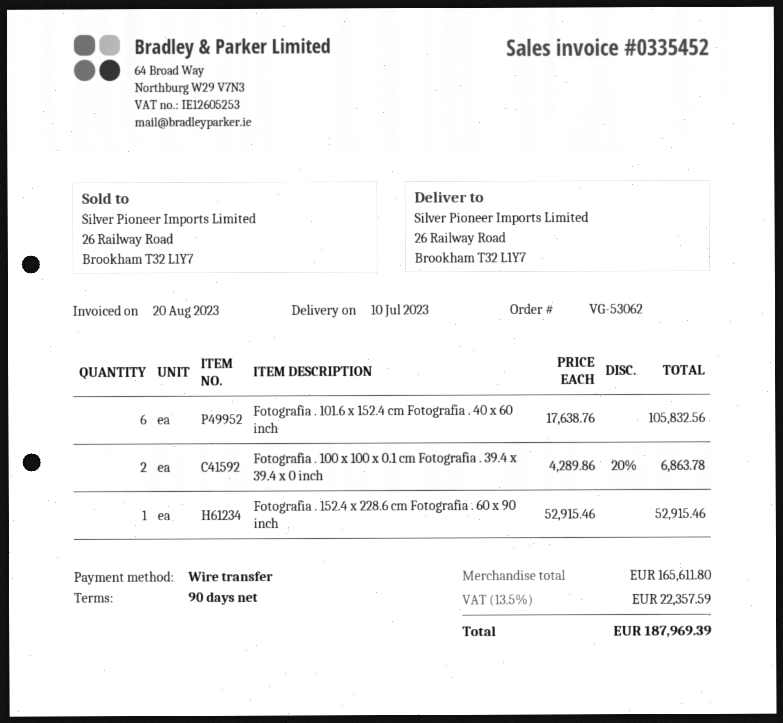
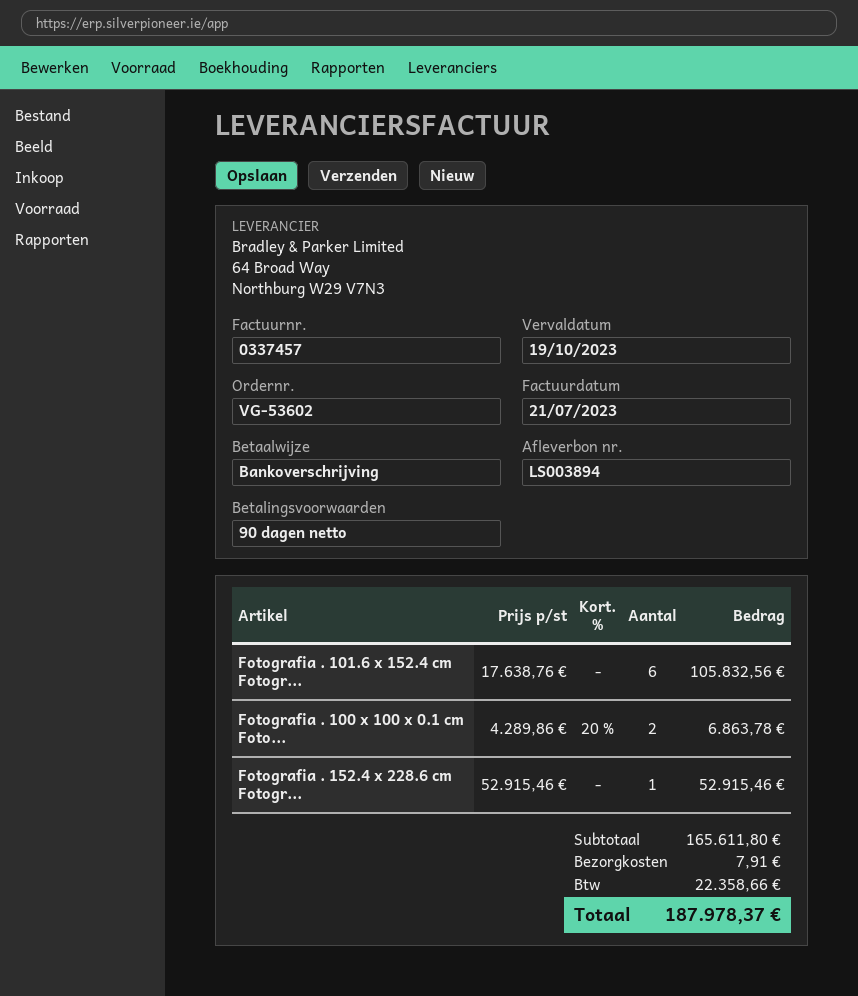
order number: VG-53062 -> VG-53602
invoice number: 0335452 -> 0337457
invoice date: 2023-08-20 -> 2023-07-21
shipping: none -> 7.91
tax: 22357.59 -> 22358.66
total: 187969.39 -> 187978.37

